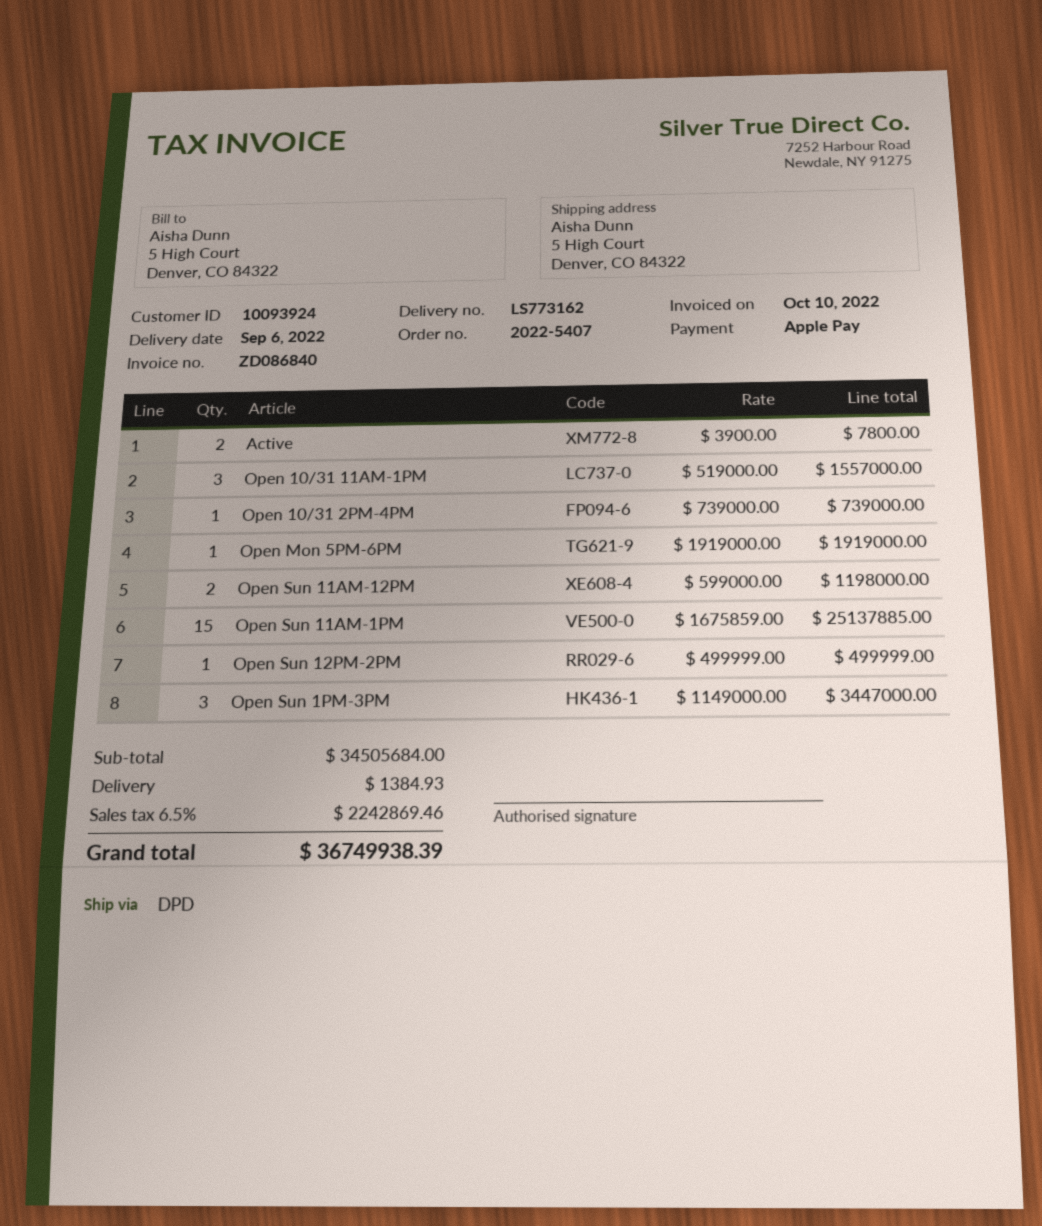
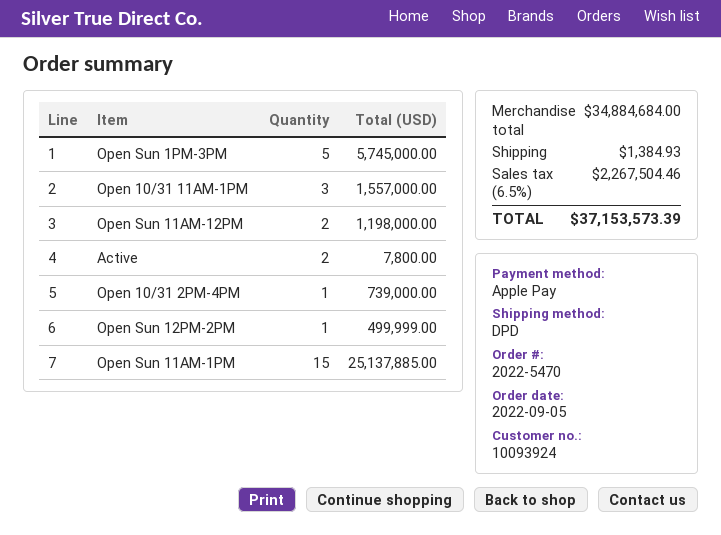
order number: 2022-5407 -> 2022-5470
Open Mon 5PM-6PM: 1 for 1919000.00 -> none
Open Sun 1PM-3PM: 3 for 3447000.00 -> 5 for 5745000.00
subtotal: 34505684.00 -> 34884684.00
tax: 6.5% = 2242869.46 -> 6.5% = 2267504.46
total: 36749938.39 -> 37153573.39

